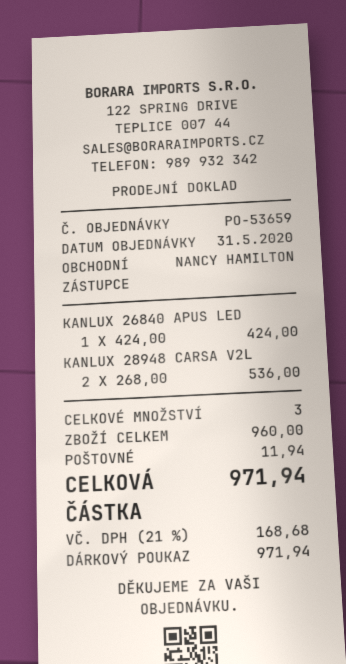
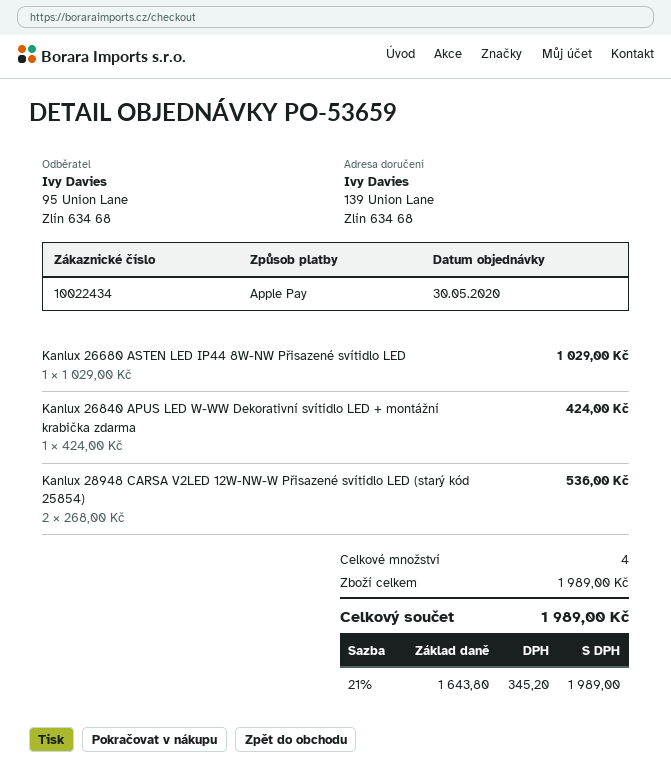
order date: 2020-05-31 -> 2020-05-30
payment method: gift card -> Apple Pay
Kanlux 26680 ASTEN LED IP44 8W-NW Přisazené svítidlo LED: none -> 1 x 1029.00 = 1029.00
total quantity: 3 -> 4
subtotal: 960.00 -> 1989.00
shipping: 11.94 -> none
tax: 21% = 168.68 -> 21% = 345.20
total: 971.94 -> 1989.00

